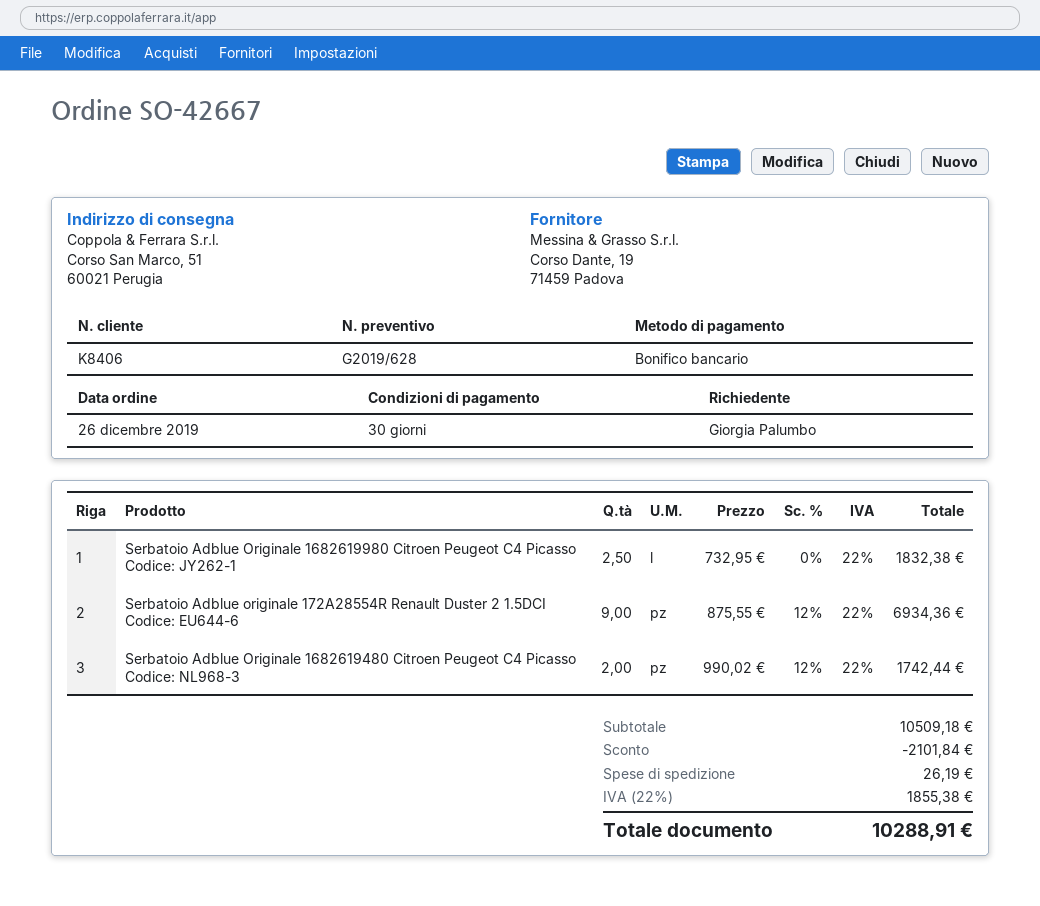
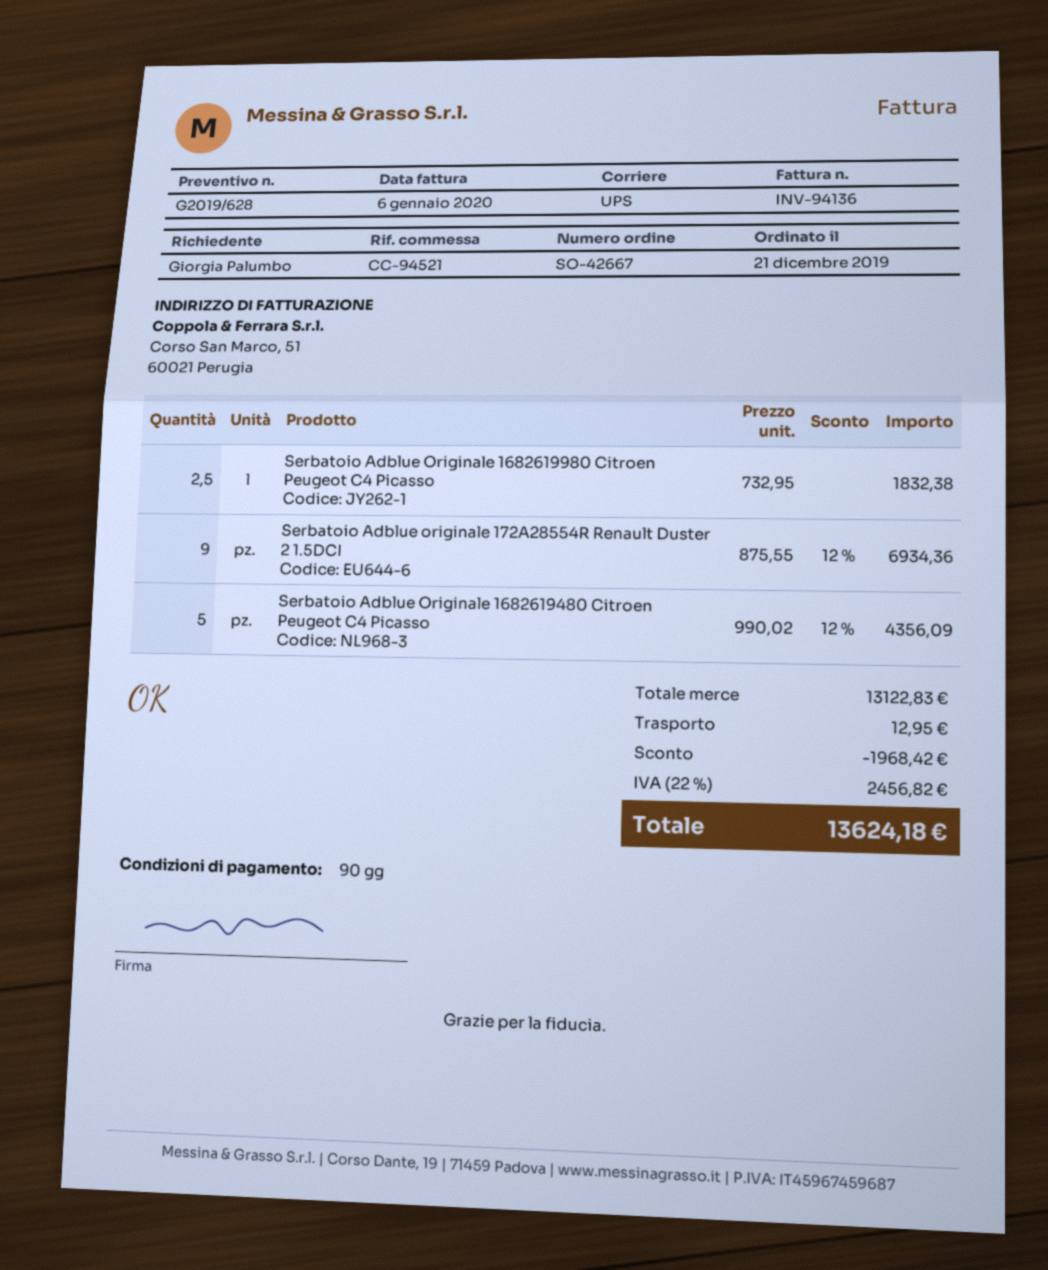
order date: 2019-12-26 -> 2019-12-21
payment terms: 30 days -> 90 days
Serbatoio Adblue Originale 1682619480 Citroen Peugeot C4 Picasso: 2 x 990.02 - 12% = 1742.44 -> 5 x 990.02 - 12% = 4356.09
subtotal: 10509.18 -> 13122.83
discount: 2101.84 -> 1968.42
shipping: 26.19 -> 12.95
tax: 22% = 1855.38 -> 22% = 2456.82
total: 10288.91 -> 13624.18

